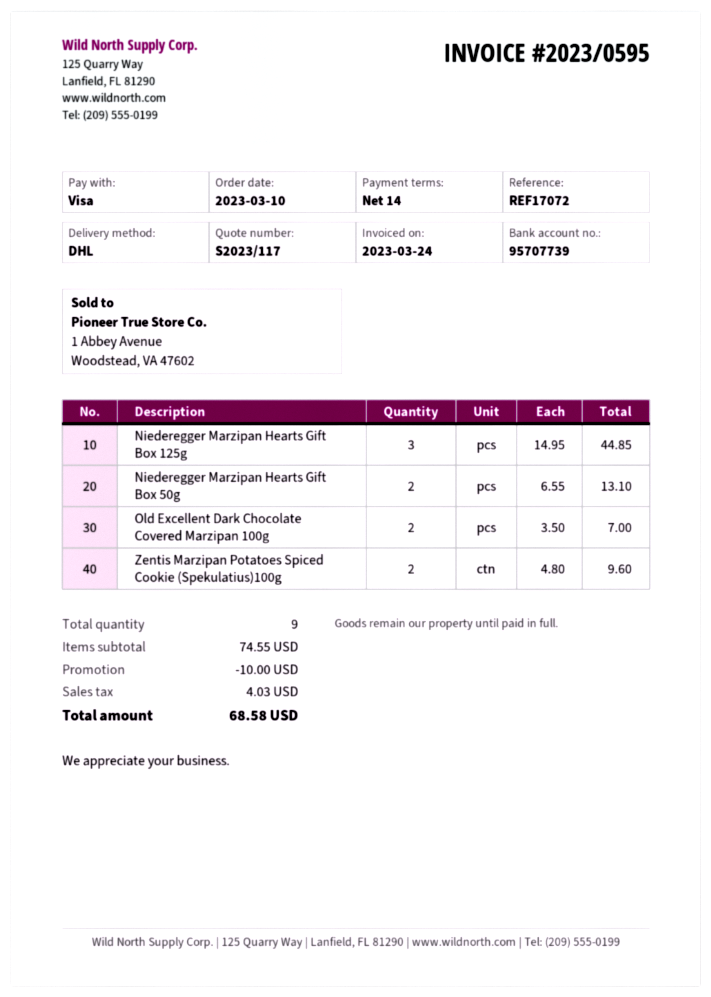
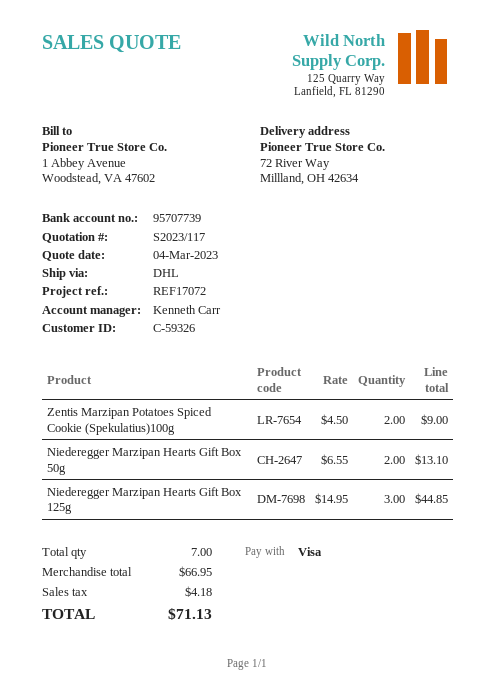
Old Excellent Dark Chocolate Covered Marzipan 100g: 2 x 3.50 = 7.00 -> none
Zentis Marzipan Potatoes Spiced Cookie (Spekulatius)100g: 2 x 4.80 = 9.60 -> 2 x 4.50 = 9.00
total quantity: 9 -> 7
subtotal: 74.55 -> 66.95
discount: 10.00 -> none
tax: 4.03 -> 4.18
total: 68.58 -> 71.13

